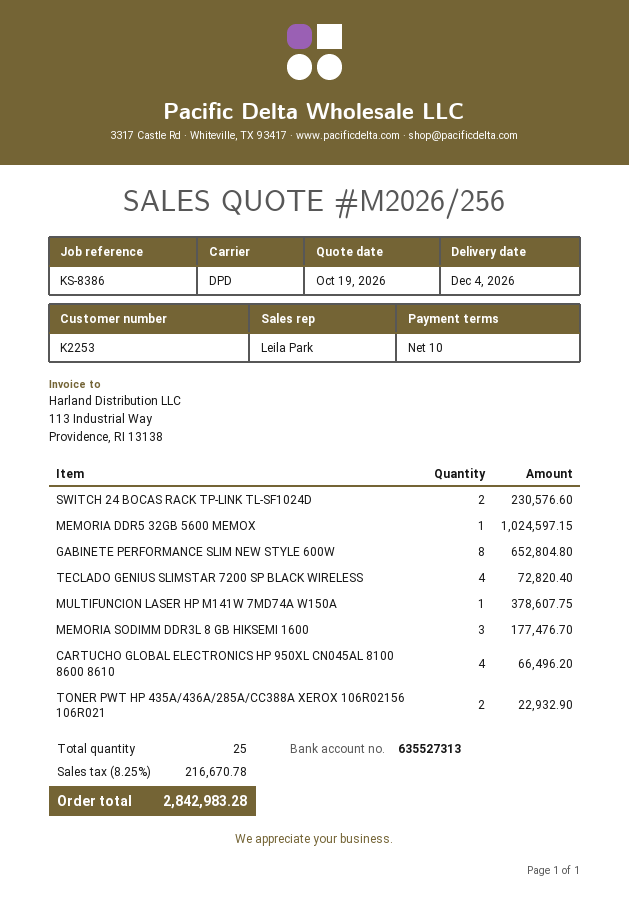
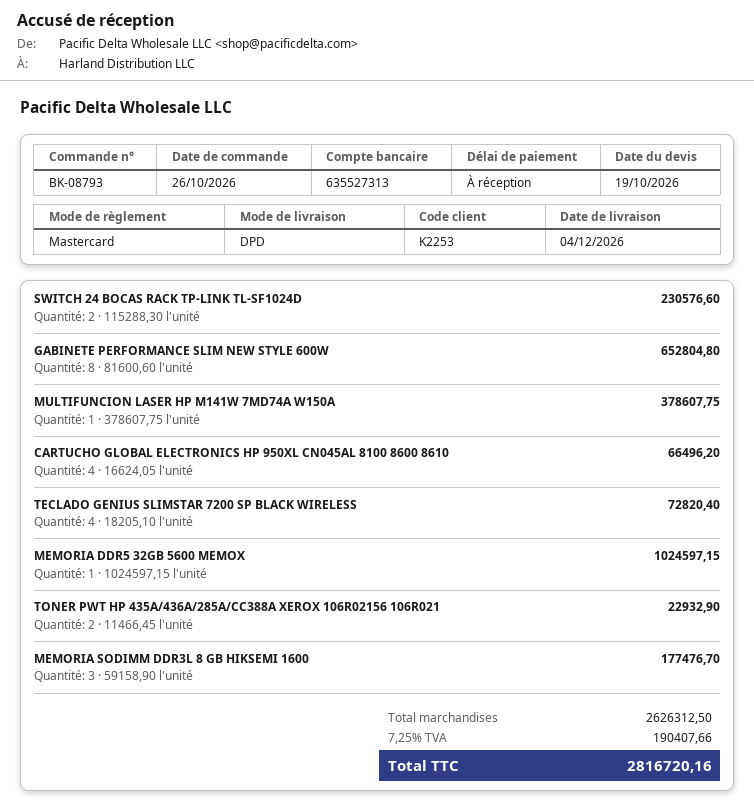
payment terms: 10 days -> on receipt
tax: 8.25% = 216670.78 -> 7.25% = 190407.66
total: 2842983.28 -> 2816720.16

